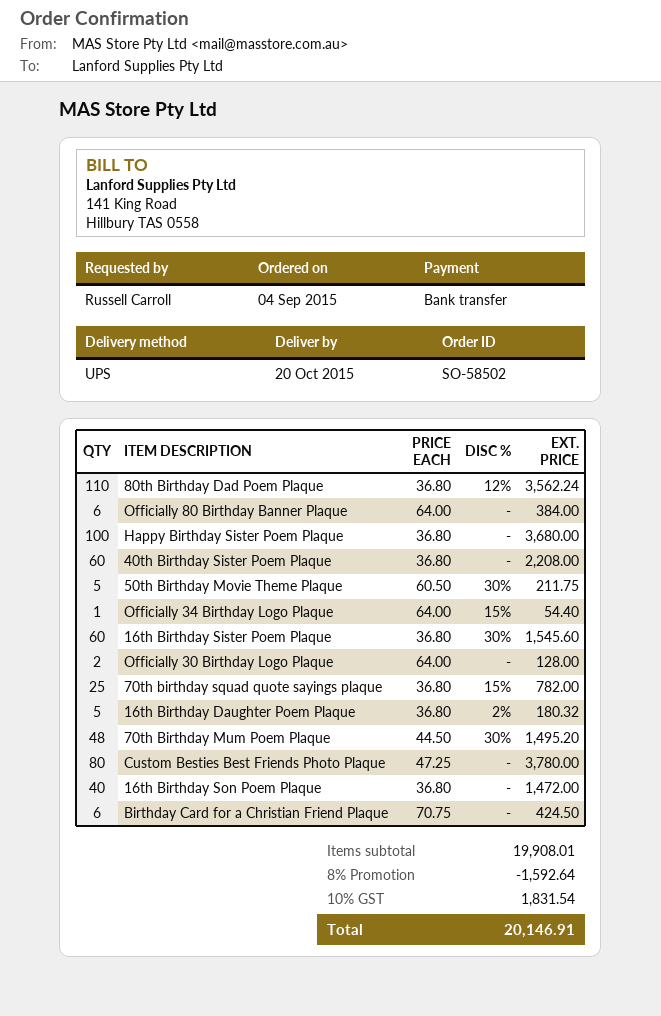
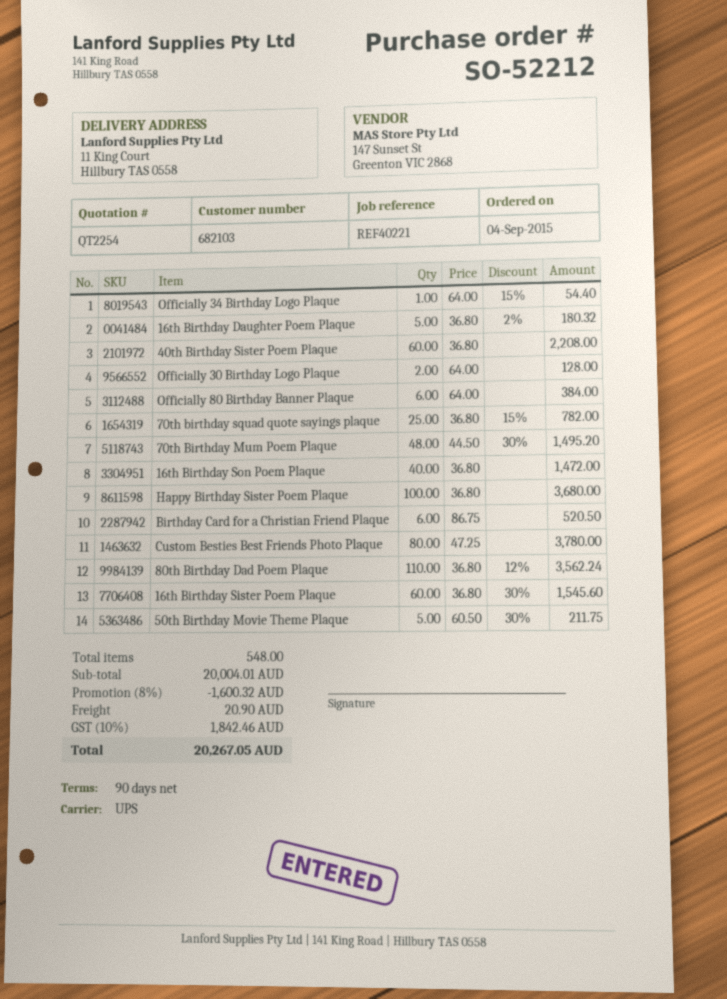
order number: SO-58502 -> SO-52212
Birthday Card for a Christian Friend Plaque: 6 x 70.75 = 424.50 -> 6 x 86.75 = 520.50
subtotal: 19908.01 -> 20004.01
discount: 8% = 1592.64 -> 8% = 1600.32
shipping: none -> 20.90
tax: 10% = 1831.54 -> 10% = 1842.46
total: 20146.91 -> 20267.05

